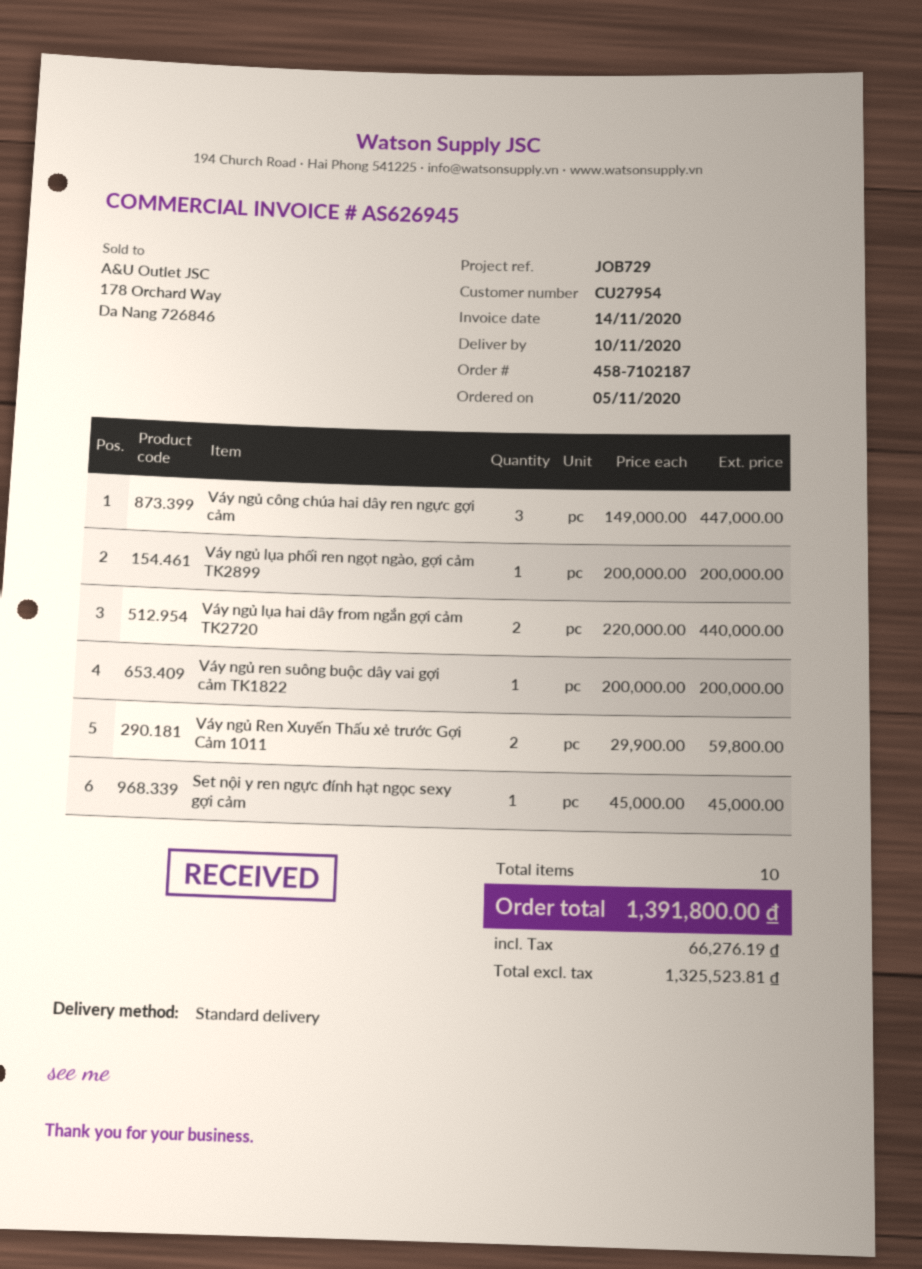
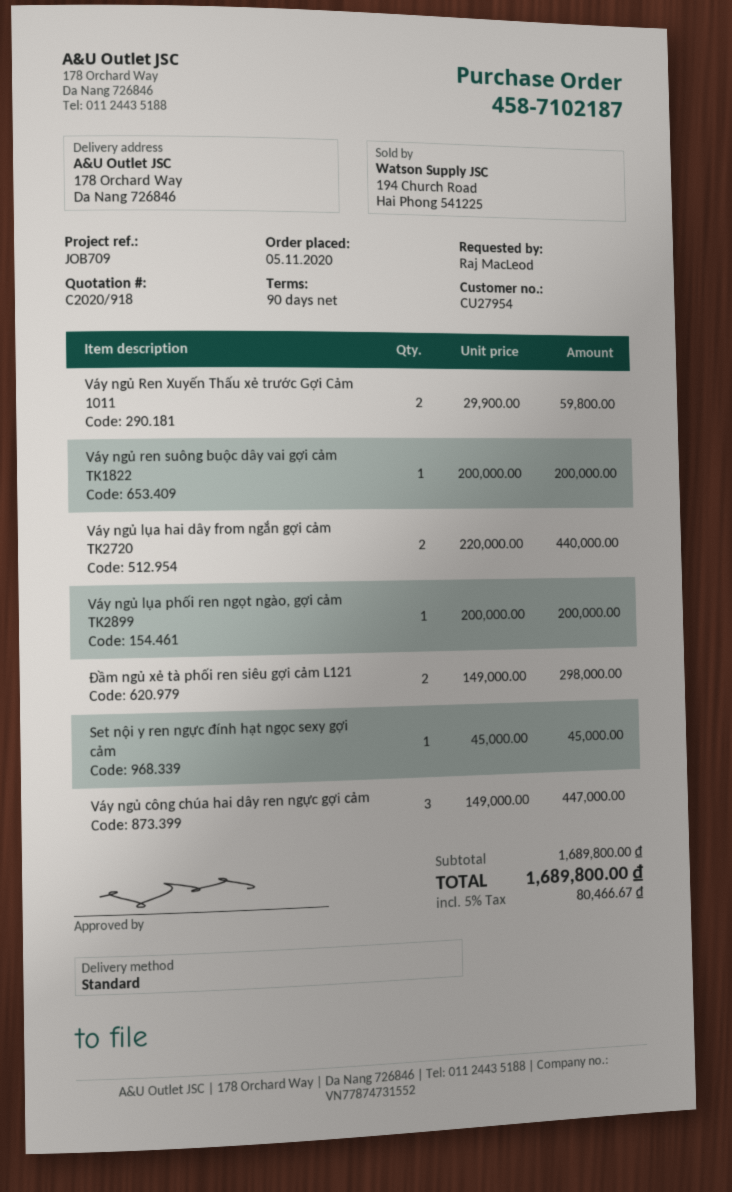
reference: JOB729 -> JOB709
Đầm ngủ xẻ tà phối ren siêu gợi cảm L121: none -> 2 x 149000.00 = 298000.00
tax: 66276.19 -> 80466.67
total: 1391800.00 -> 1689800.00

